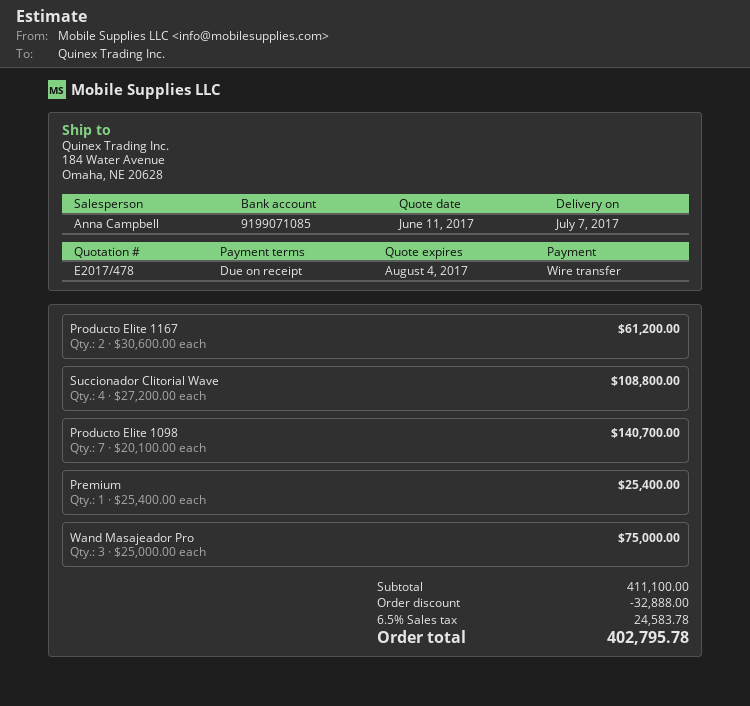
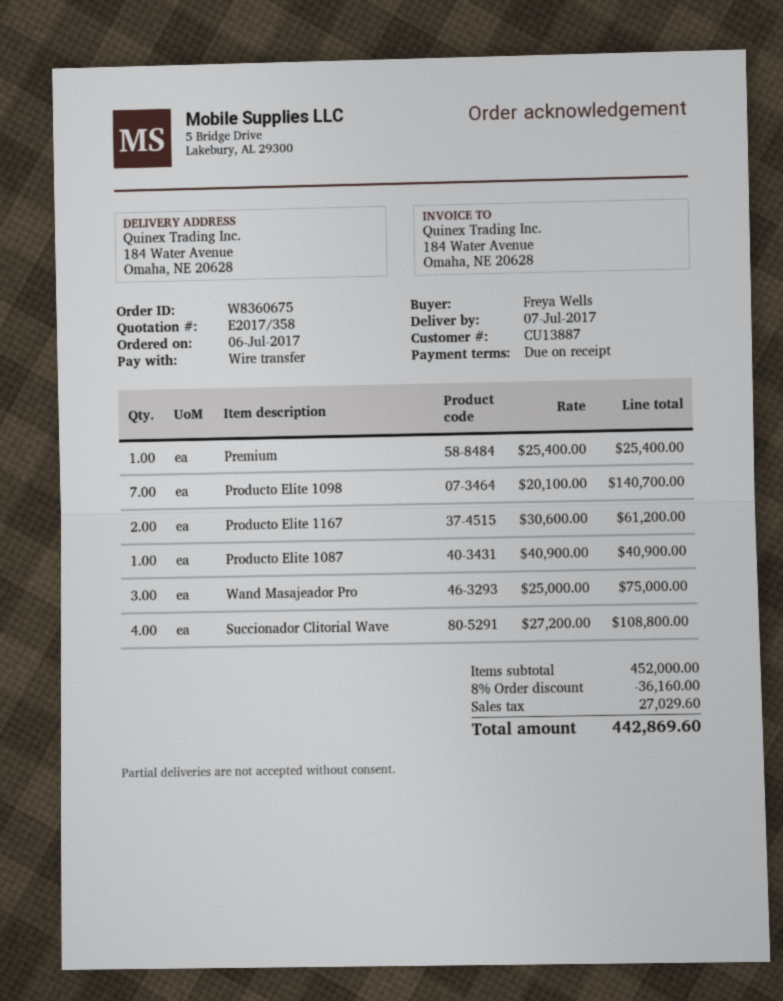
quote number: E2017/478 -> E2017/358
Producto Elite 1087: none -> 1 x 40900.00 = 40900.00
subtotal: 411100.00 -> 452000.00
discount: 32888.00 -> 36160.00
tax: 24583.78 -> 27029.60
total: 402795.78 -> 442869.60

